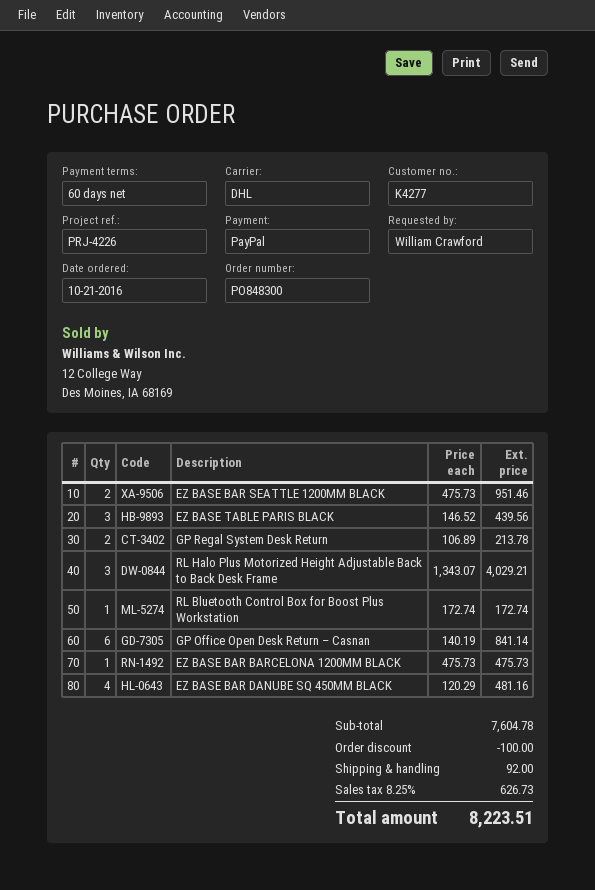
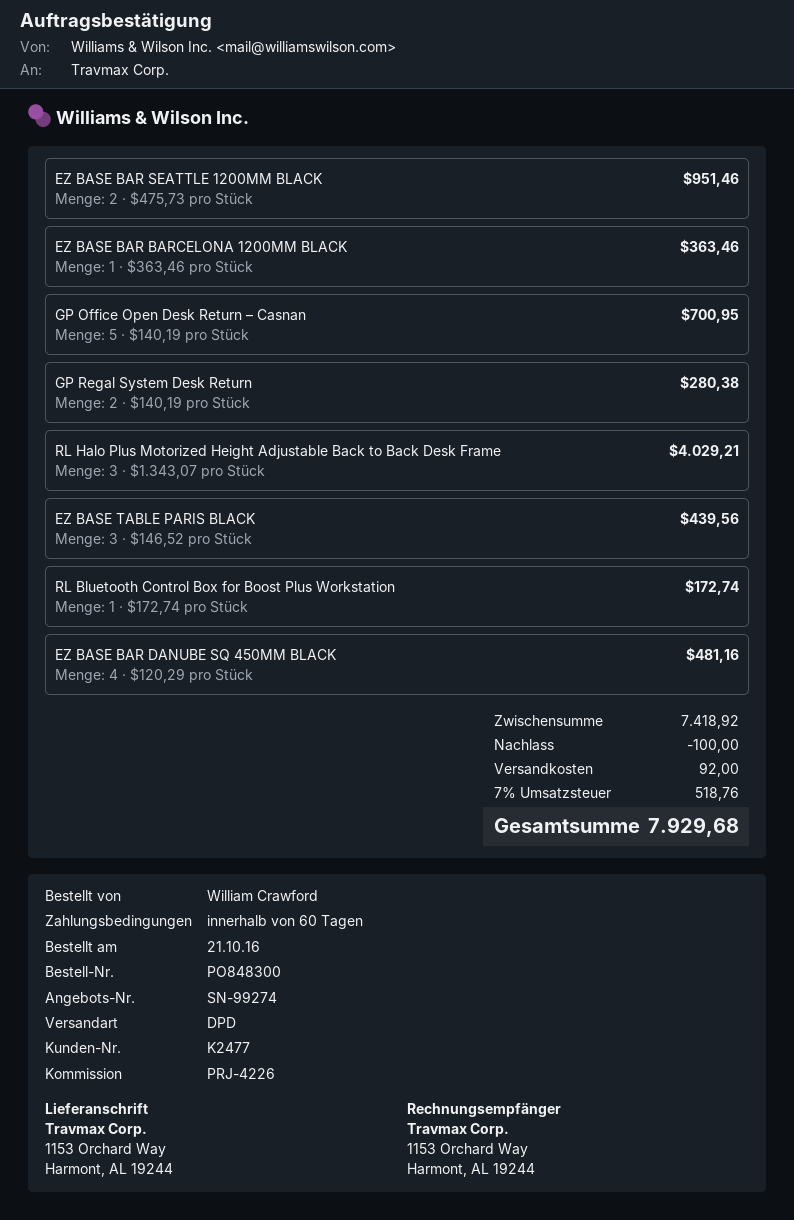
customer number: K4277 -> K2477
shipping method: DHL -> DPD
GP Regal System Desk Return: 2 x 106.89 = 213.78 -> 2 x 140.19 = 280.38
GP Office Open Desk Return – Casnan: 6 x 140.19 = 841.14 -> 5 x 140.19 = 700.95
EZ BASE BAR BARCELONA 1200MM BLACK: 1 x 475.73 = 475.73 -> 1 x 363.46 = 363.46
subtotal: 7604.78 -> 7418.92
tax: 8.25% = 626.73 -> 7% = 518.76
total: 8223.51 -> 7929.68

